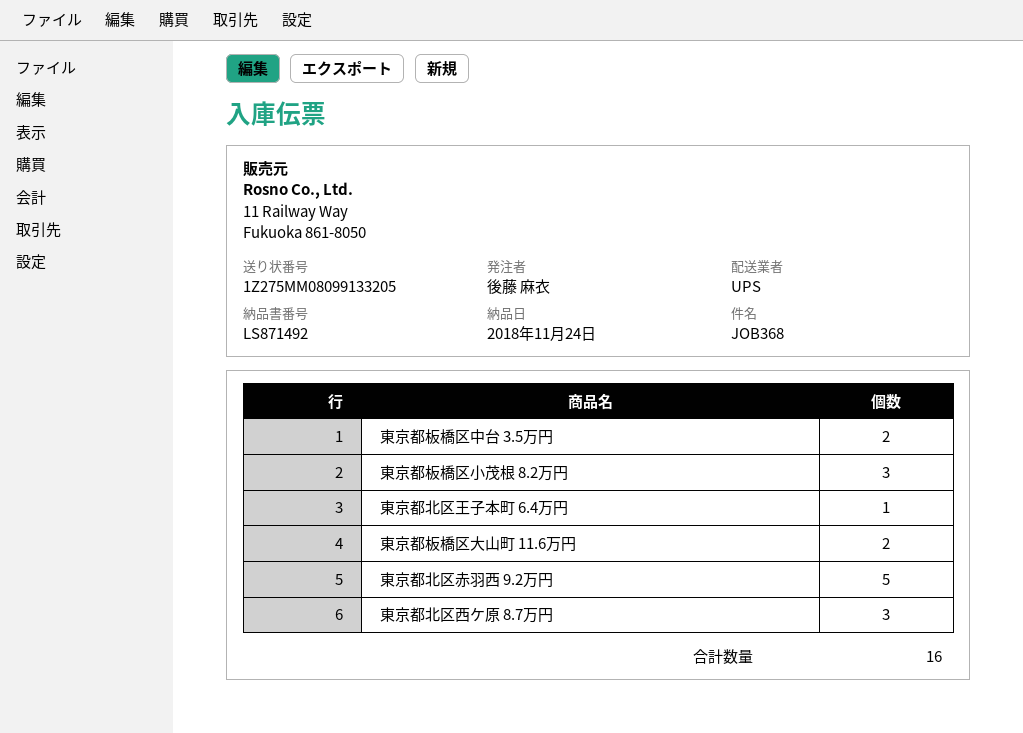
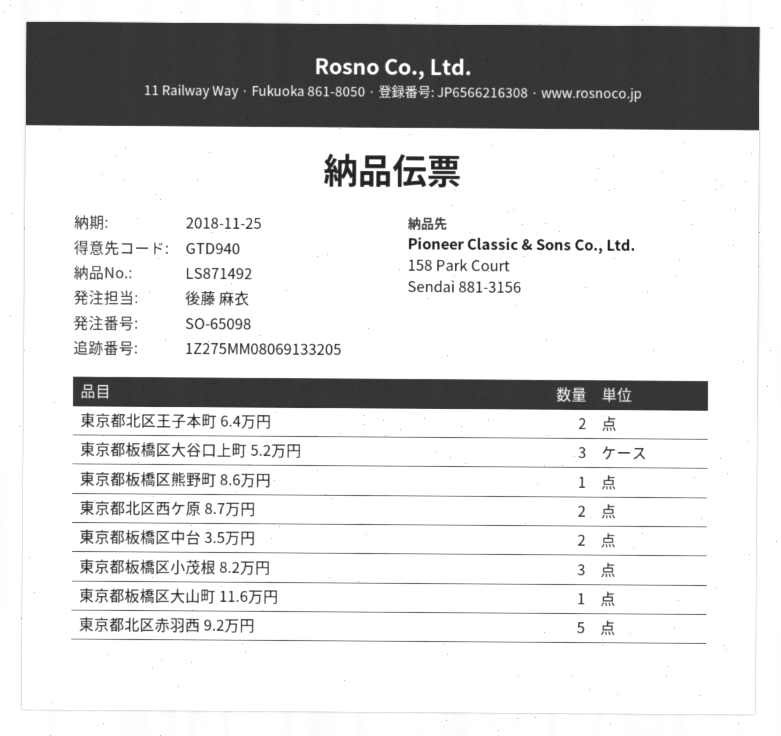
delivery date: 2018-11-24 -> 2018-11-25
tracking number: 1Z275MM08099133205 -> 1Z275MM08069133205
東京都北区王子本町 6.4万円: 1 -> 2
東京都板橋区大山町 11.6万円: 2 -> 1
東京都北区西ケ原 8.7万円: 3 -> 2
東京都板橋区大谷口上町 5.2万円: none -> 3
東京都板橋区熊野町 8.6万円: none -> 1

